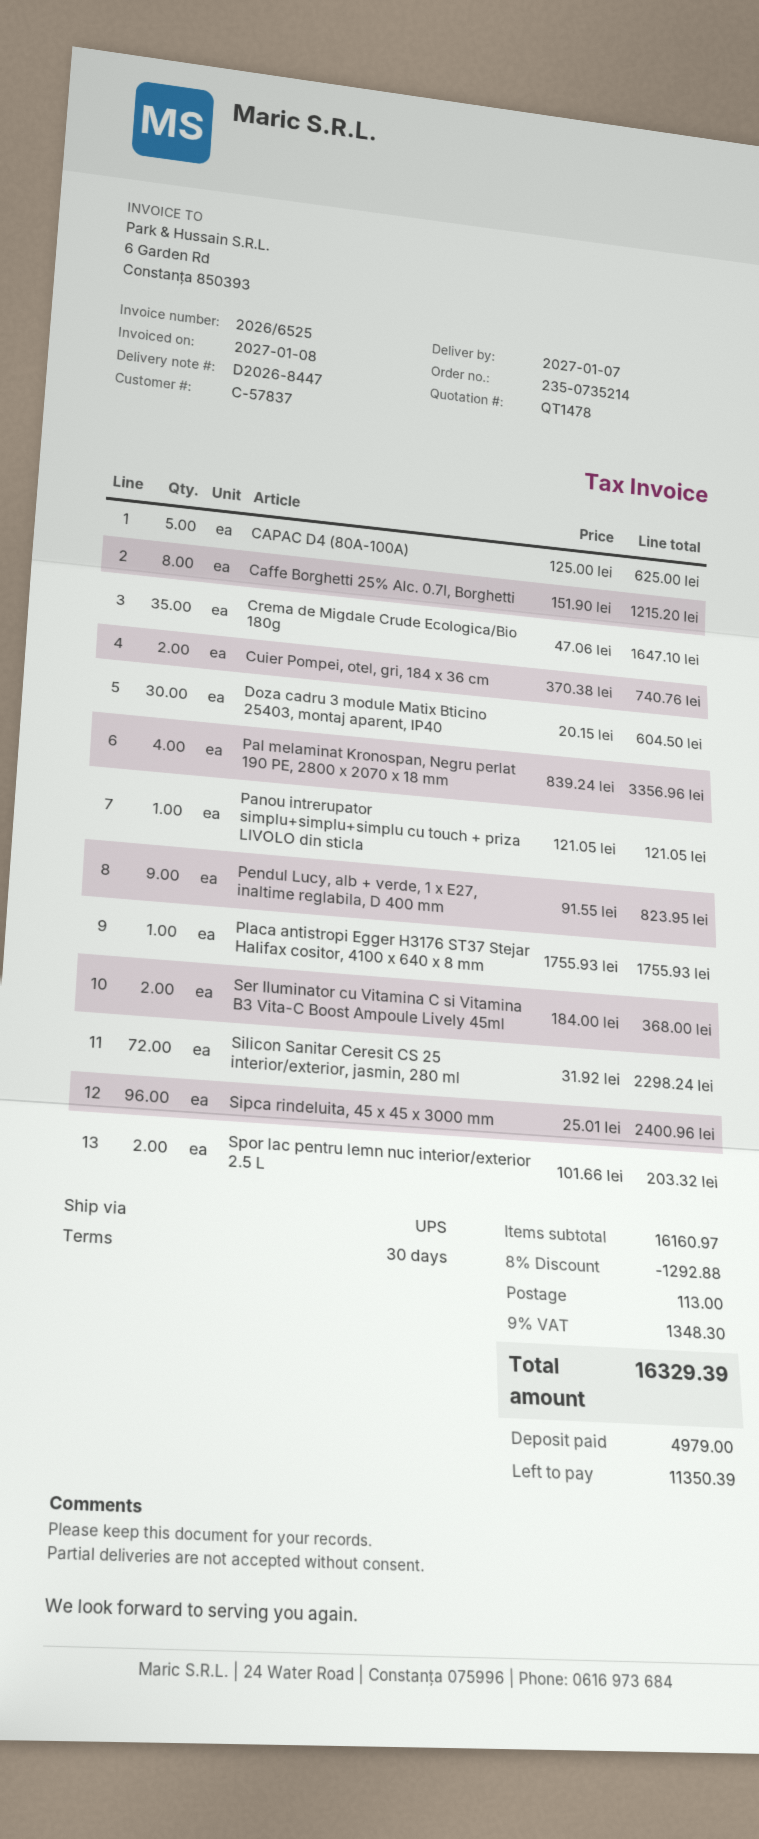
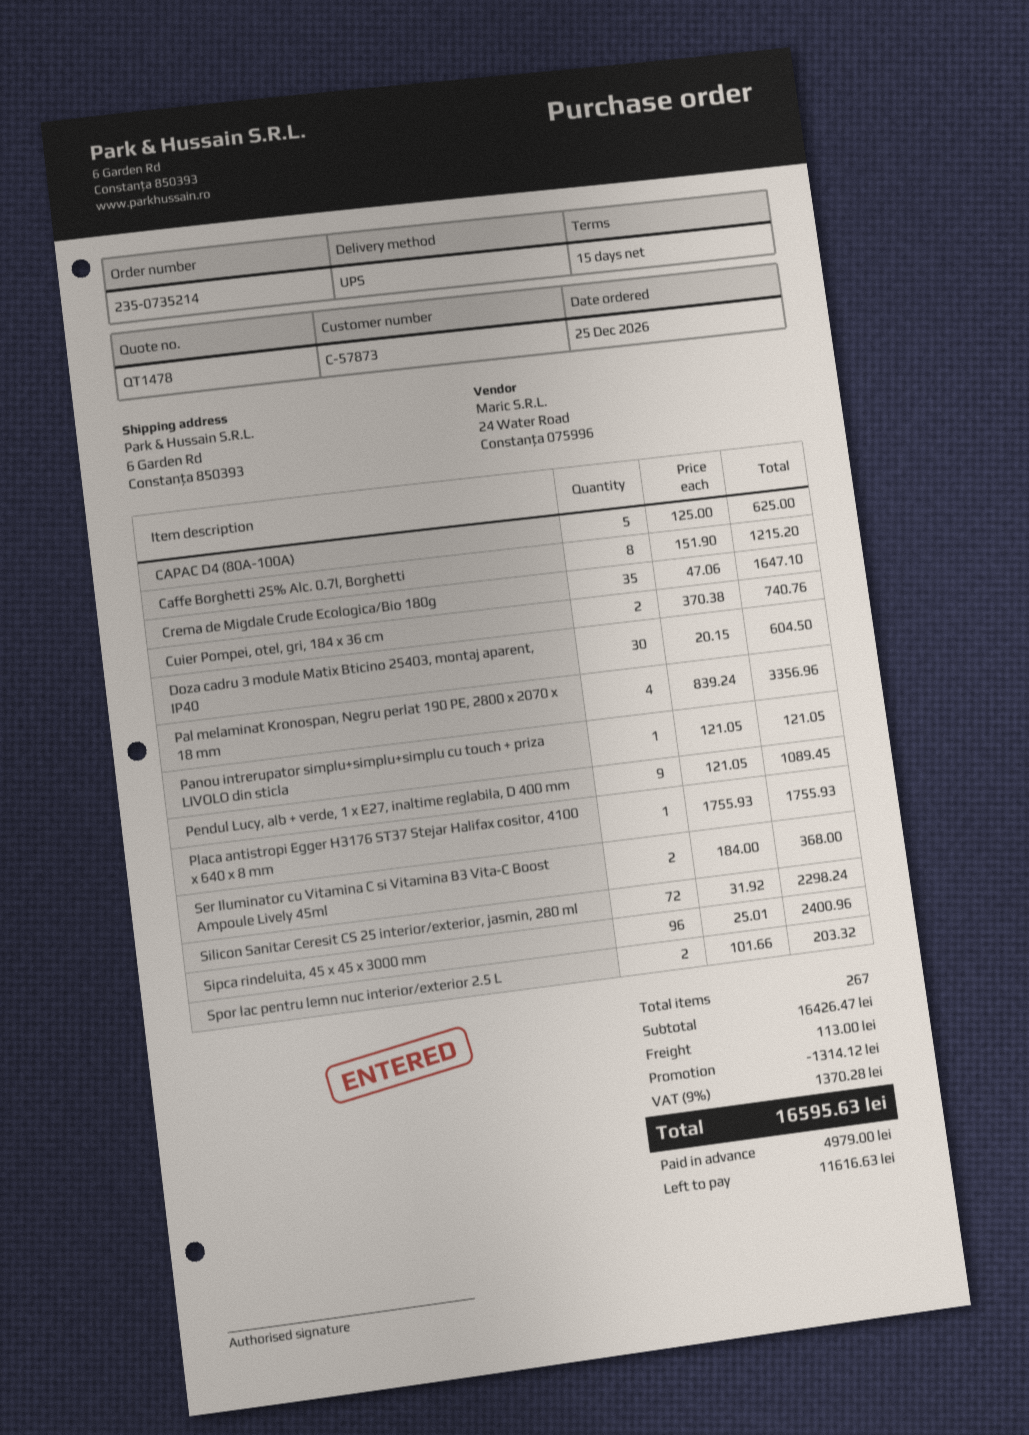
payment terms: 30 days -> 15 days
customer number: C-57837 -> C-57873
Pendul Lucy, alb + verde, 1 x E27, inaltime reglabila, D 400 mm: 9 x 91.55 = 823.95 -> 9 x 121.05 = 1089.45
subtotal: 16160.97 -> 16426.47
discount: 1292.88 -> 1314.12
tax: 9% = 1348.30 -> 9% = 1370.28
total: 16329.39 -> 16595.63
balance: 11350.39 -> 11616.63

